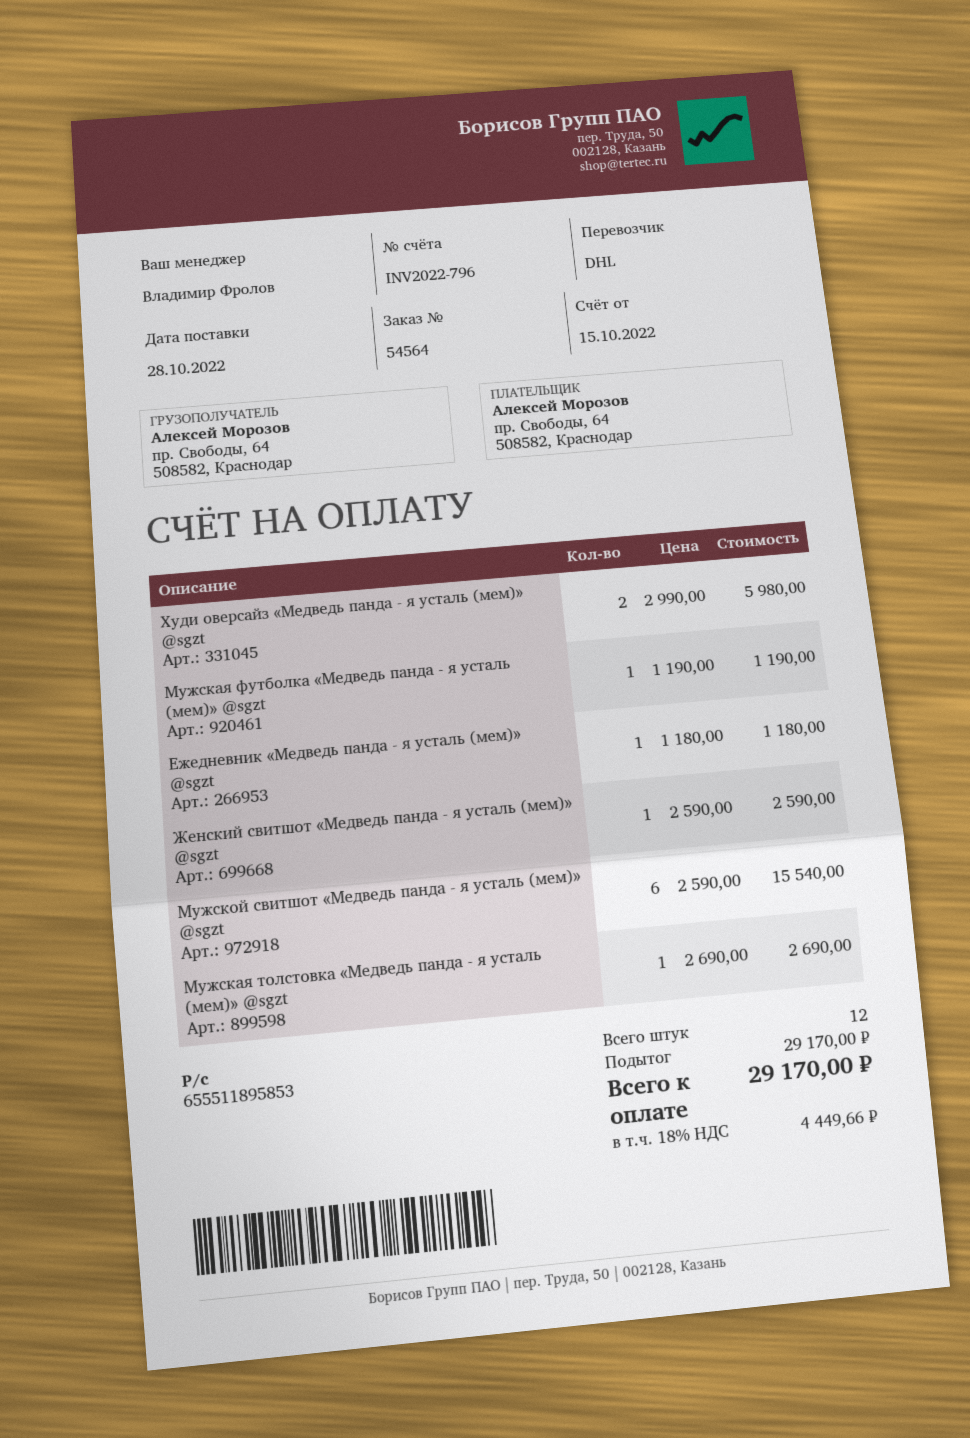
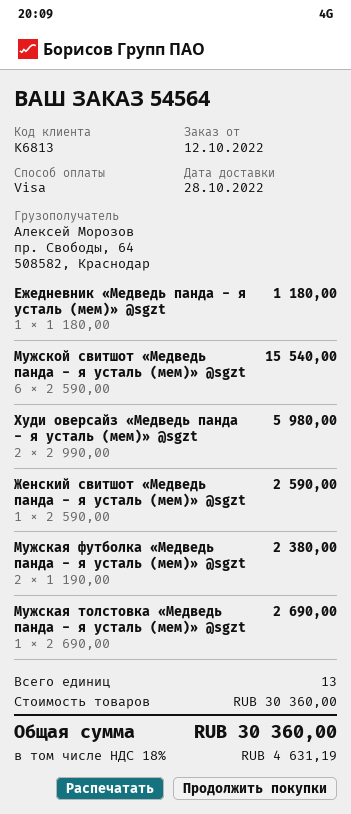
Мужская футболка «Медведь панда - я усталь (мем)» @sgzt: 1 x 1190.00 = 1190.00 -> 2 x 1190.00 = 2380.00
total quantity: 12 -> 13
subtotal: 29170.00 -> 30360.00
tax: 18% = 4449.66 -> 18% = 4631.19
total: 29170.00 -> 30360.00

